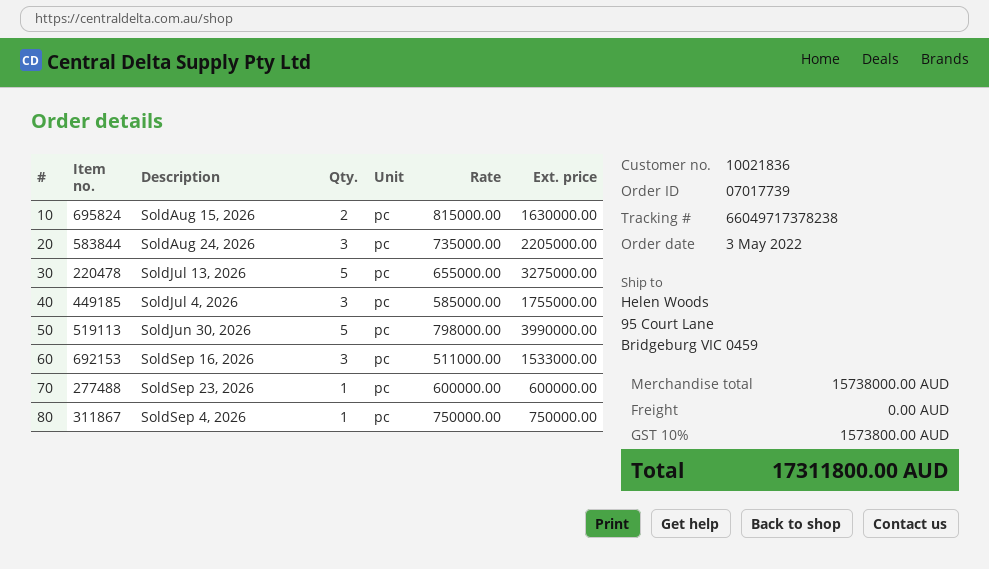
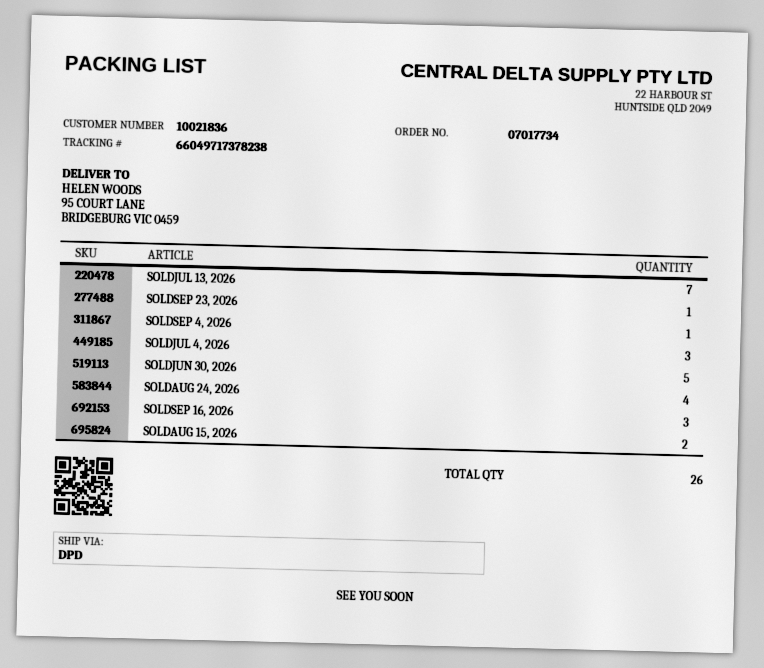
order number: 07017739 -> 07017734
SoldAug 24, 2026: 3 -> 4
SoldJul 13, 2026: 5 -> 7

